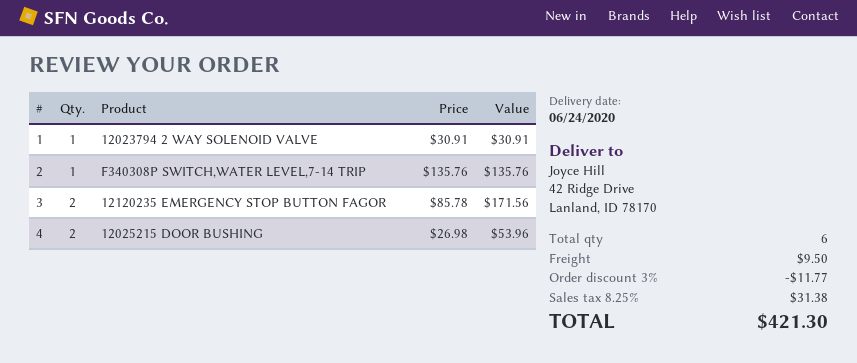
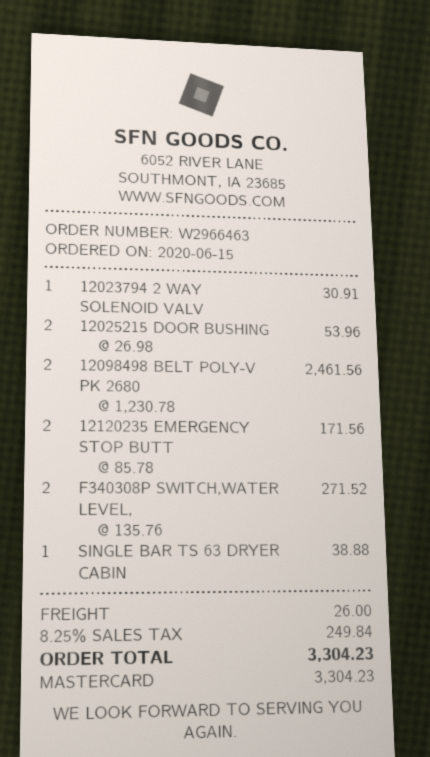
F340308P SWITCH,WATER LEVEL,7-14 TRIP: 1 x 135.76 = 135.76 -> 2 x 135.76 = 271.52
12098498 BELT POLY-V PK 2680: none -> 2 x 1230.78 = 2461.56
SINGLE BAR TS 63 DRYER CABIN: none -> 1 x 38.88 = 38.88
discount: 3% = 11.77 -> none
shipping: 9.50 -> 26.00
tax: 8.25% = 31.38 -> 8.25% = 249.84
total: 421.30 -> 3304.23

